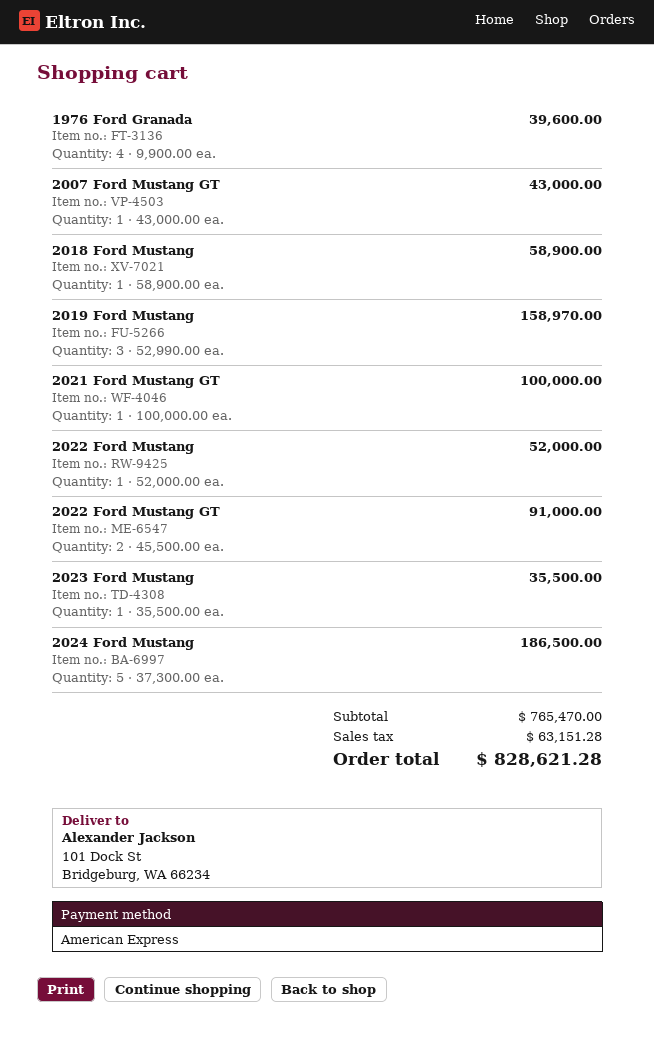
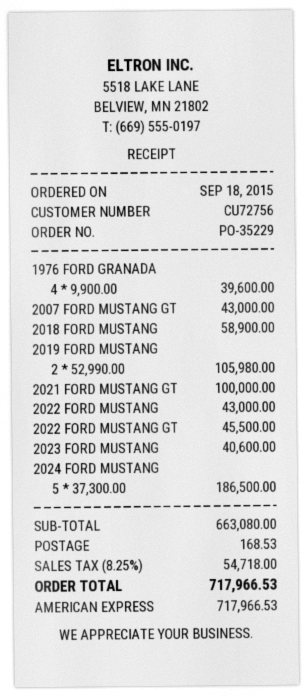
2019 Ford Mustang: 3 x 52990.00 = 158970.00 -> 2 x 52990.00 = 105980.00
2022 Ford Mustang: 1 x 52000.00 = 52000.00 -> 1 x 43000.00 = 43000.00
2022 Ford Mustang GT: 2 x 45500.00 = 91000.00 -> 1 x 45500.00 = 45500.00
2023 Ford Mustang: 1 x 35500.00 = 35500.00 -> 1 x 40600.00 = 40600.00
subtotal: 765470.00 -> 663080.00
shipping: none -> 168.53
tax: 63151.28 -> 54718.00
total: 828621.28 -> 717966.53

